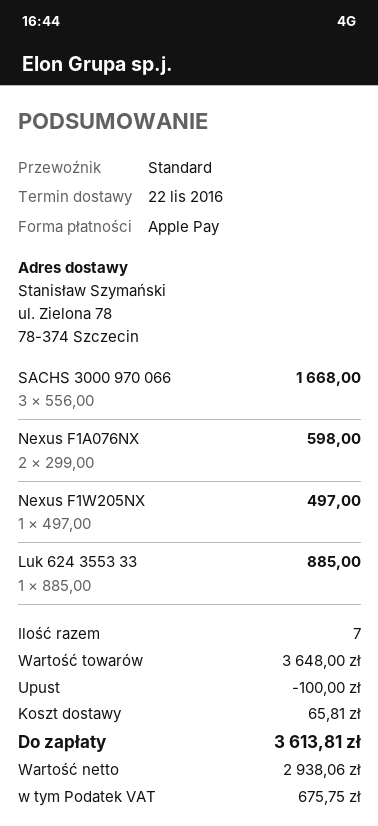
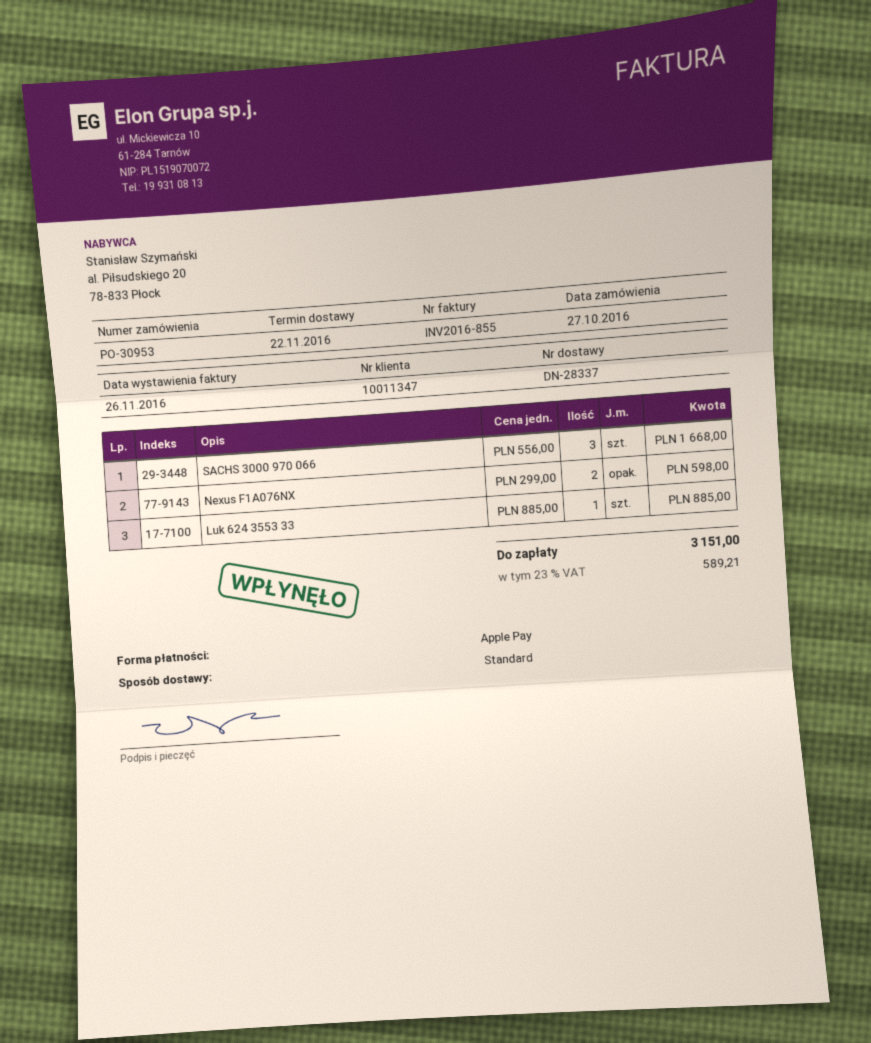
Nexus F1W205NX: 1 x 497.00 = 497.00 -> none
discount: 100.00 -> none
shipping: 65.81 -> none
tax: 675.75 -> 589.21
total: 3613.81 -> 3151.00

